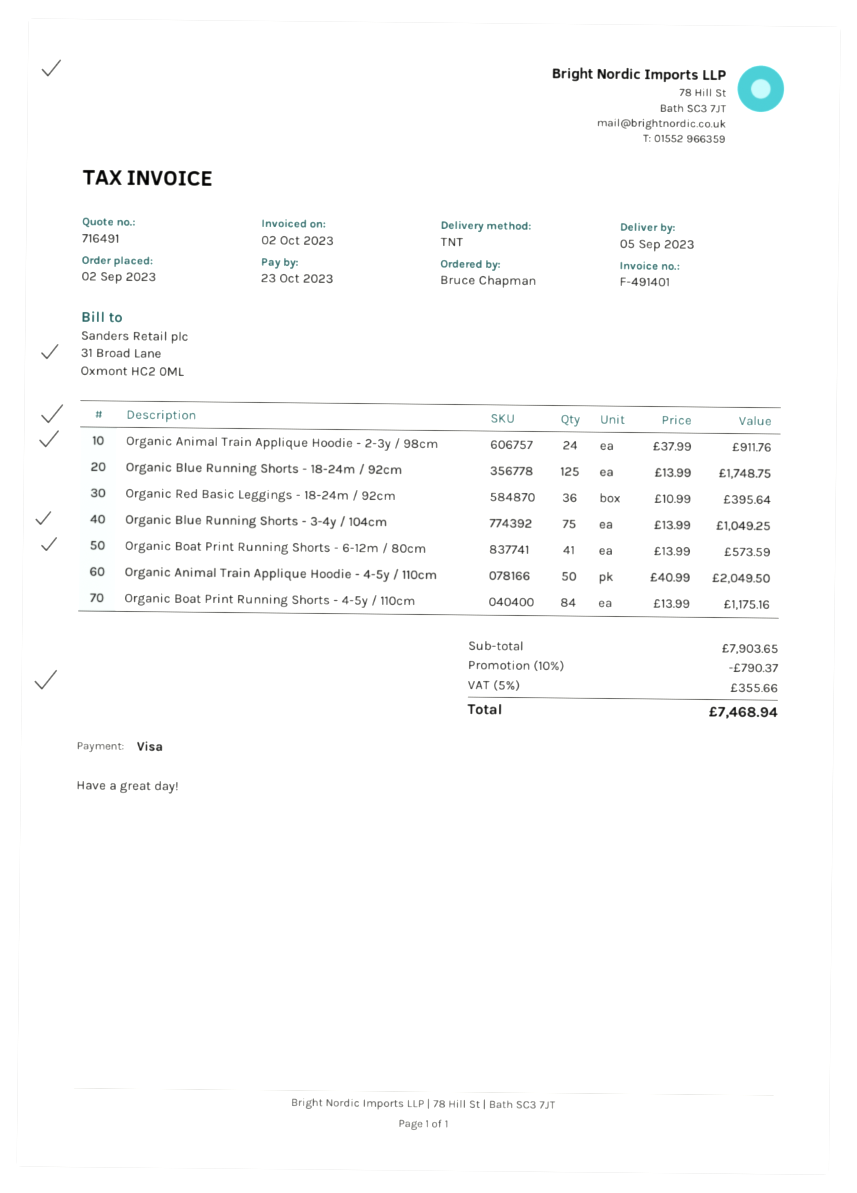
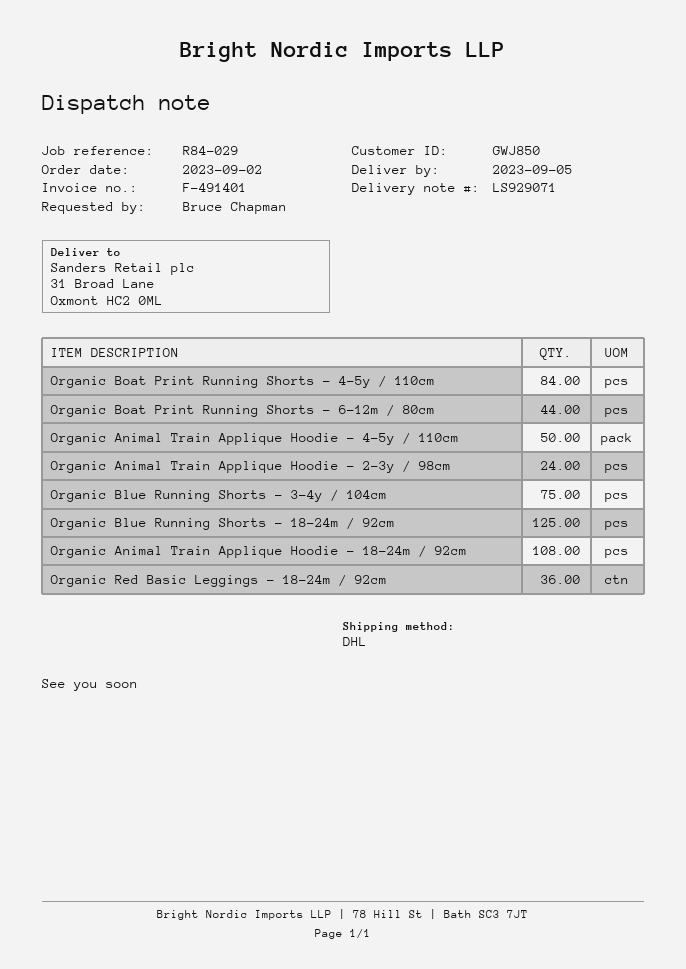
shipping method: TNT -> DHL
Organic Boat Print Running Shorts - 6-12m / 80cm: 41 -> 44
Organic Animal Train Applique Hoodie - 18-24m / 92cm: none -> 108

